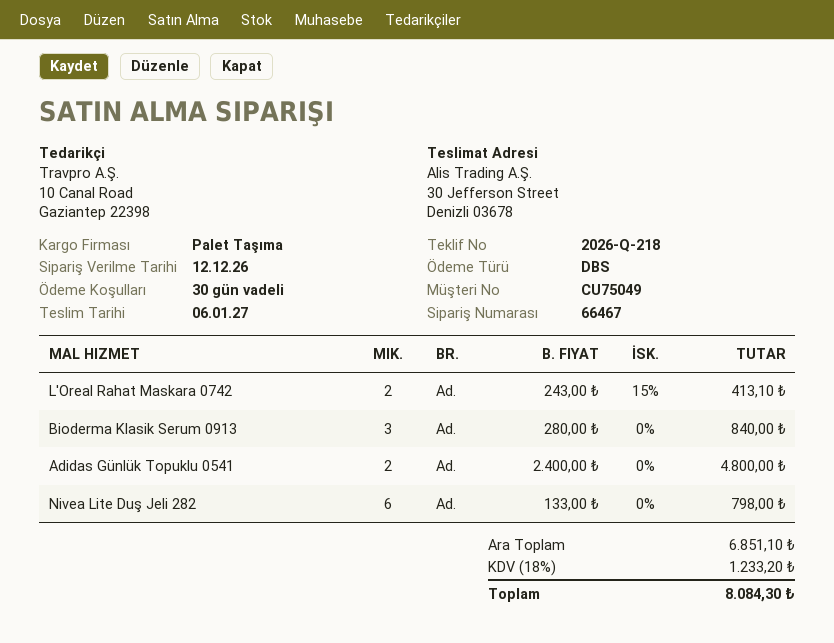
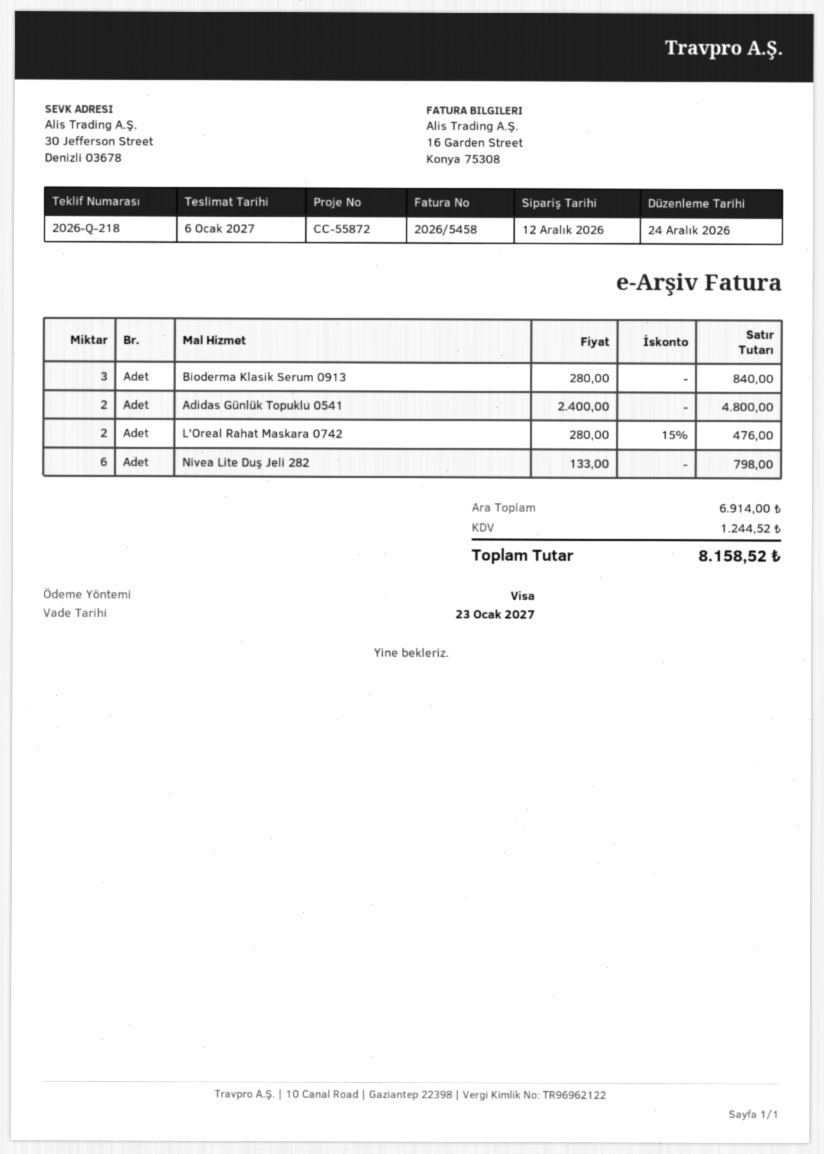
payment method: direct debit -> Visa
L'Oreal Rahat Maskara 0742: 2 x 243.00 - 15% = 413.10 -> 2 x 280.00 - 15% = 476.00
subtotal: 6851.10 -> 6914.00
tax: 1233.20 -> 1244.52
total: 8084.30 -> 8158.52

